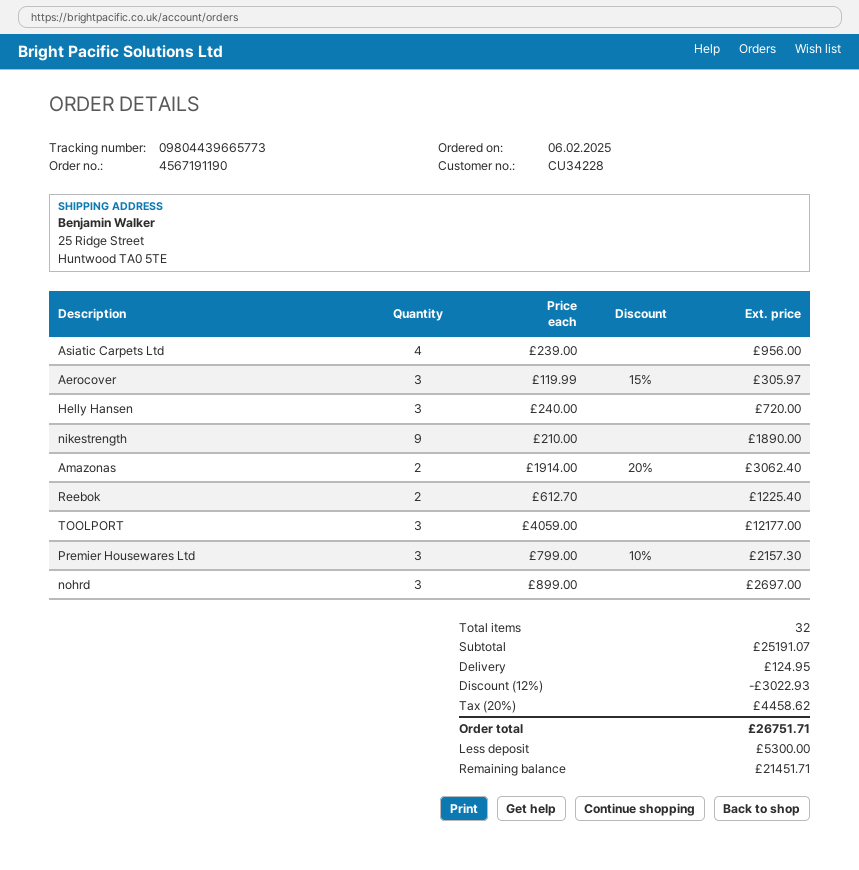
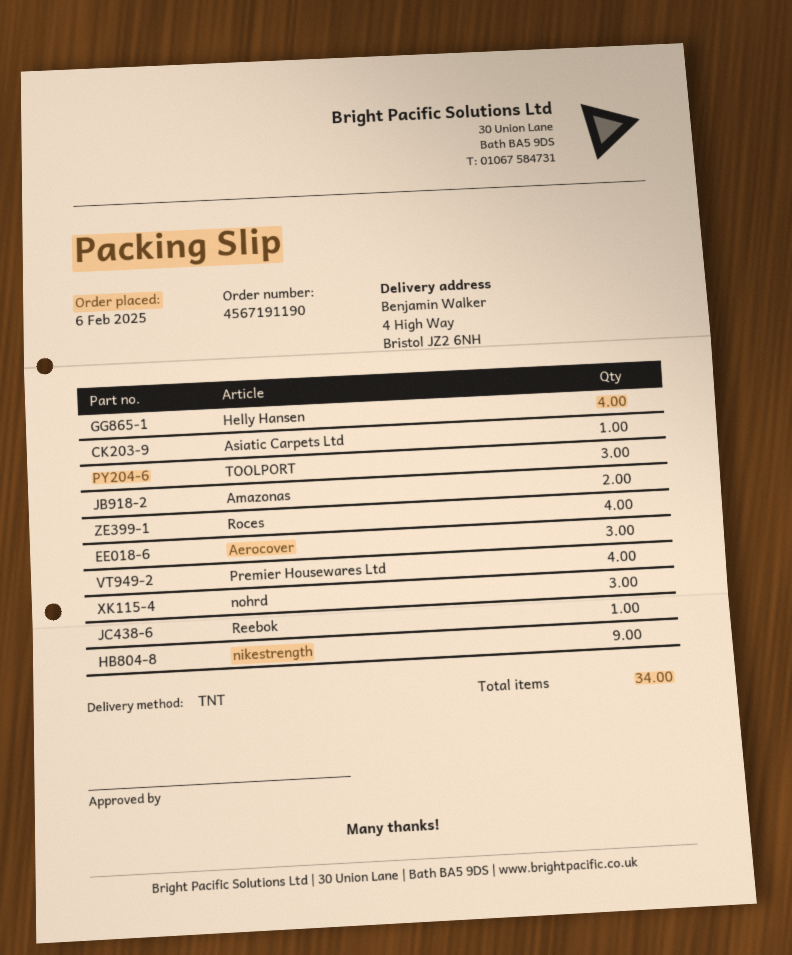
ship to: 25 Ridge Street, Huntwood TA0 5TE -> 4 High Way, Bristol JZ2 6NH
Asiatic Carpets Ltd: 4 -> 1
Helly Hansen: 3 -> 4
Reebok: 2 -> 1
Premier Housewares Ltd: 3 -> 4
Roces: none -> 4
total quantity: 32 -> 34

